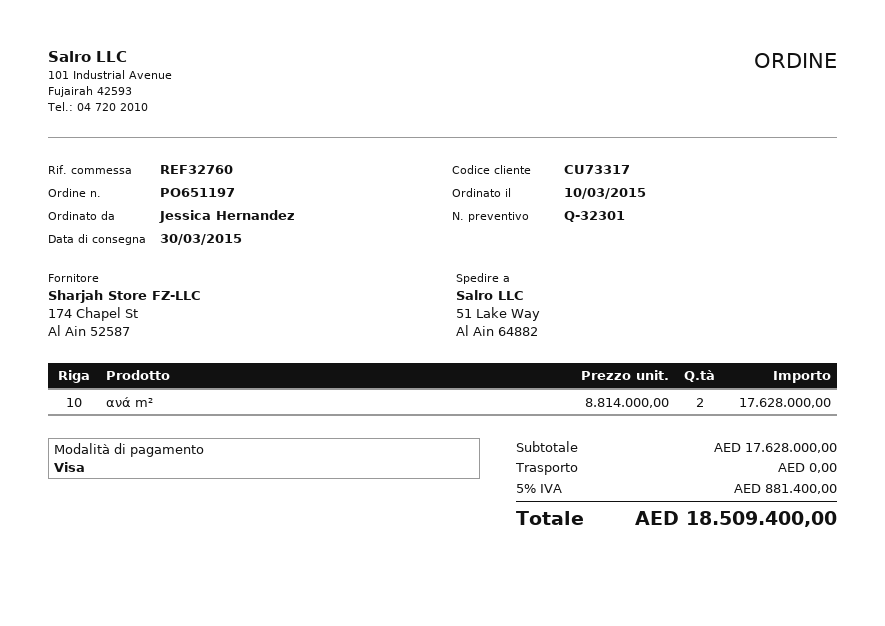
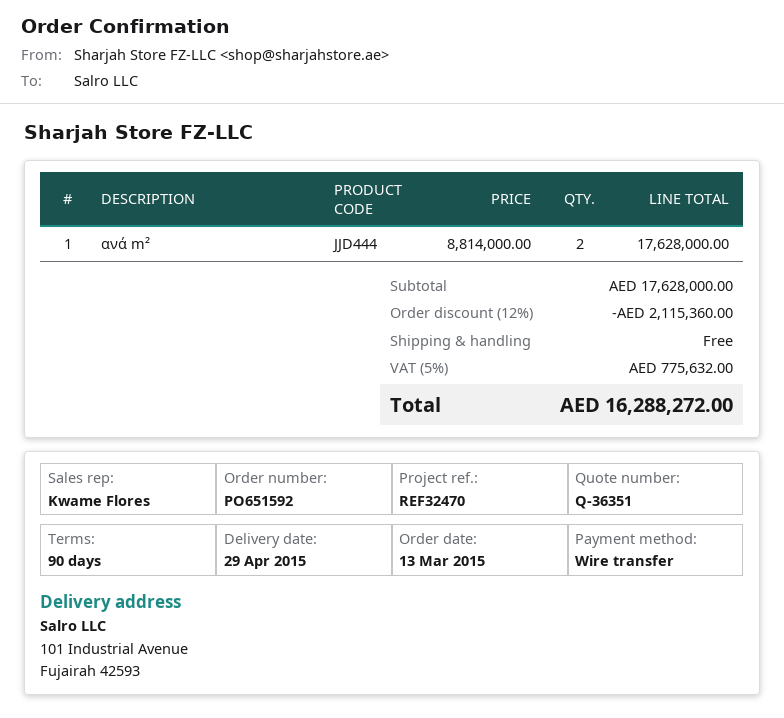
quote number: Q-32301 -> Q-36351
order number: PO651197 -> PO651592
order date: 2015-03-10 -> 2015-03-13
delivery date: 2015-03-30 -> 2015-04-29
reference: REF32760 -> REF32470
payment method: Visa -> bank transfer
ship to: 51 Lake Way, Al Ain 64882 -> 101 Industrial Avenue, Fujairah 42593
discount: none -> 12% = 2115360.00
tax: 5% = 881400.00 -> 5% = 775632.00
total: 18509400.00 -> 16288272.00

